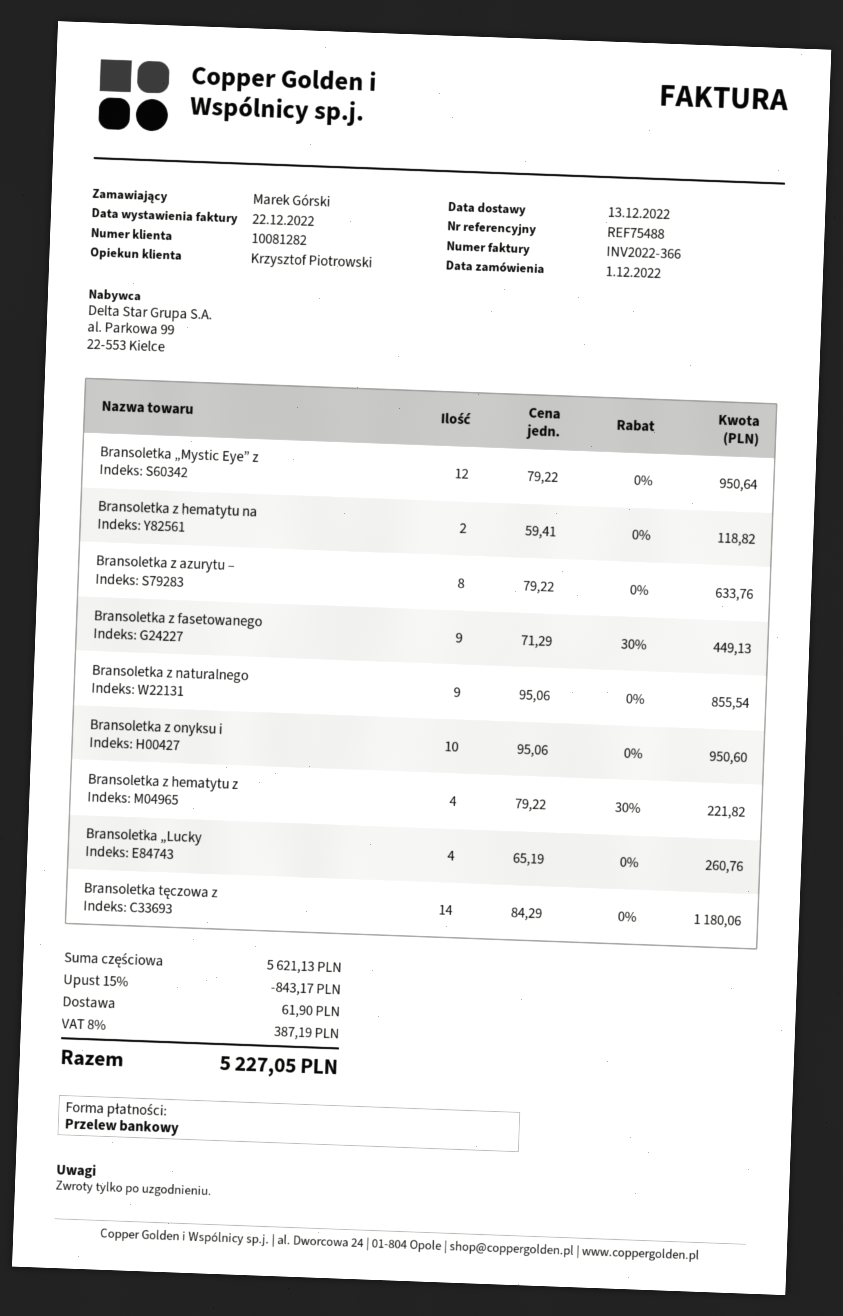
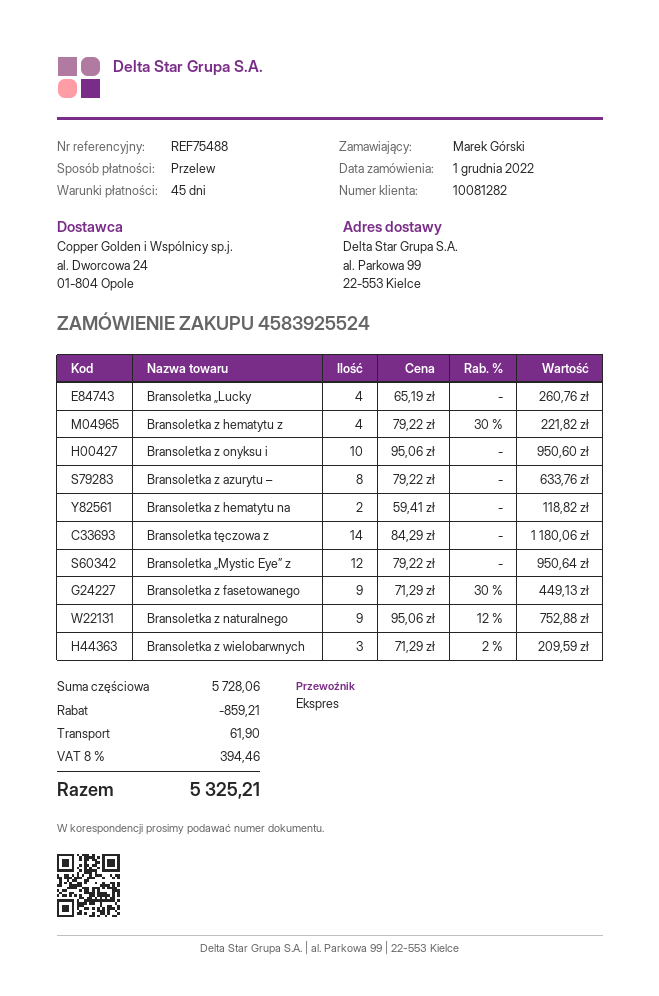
Bransoletka z naturalnego: 9 x 95.06 = 855.54 -> 9 x 95.06 - 12% = 752.88
Bransoletka z wielobarwnych: none -> 3 x 71.29 - 2% = 209.59
subtotal: 5621.13 -> 5728.06
discount: 843.17 -> 859.21
tax: 8% = 387.19 -> 8% = 394.46
total: 5227.05 -> 5325.21

